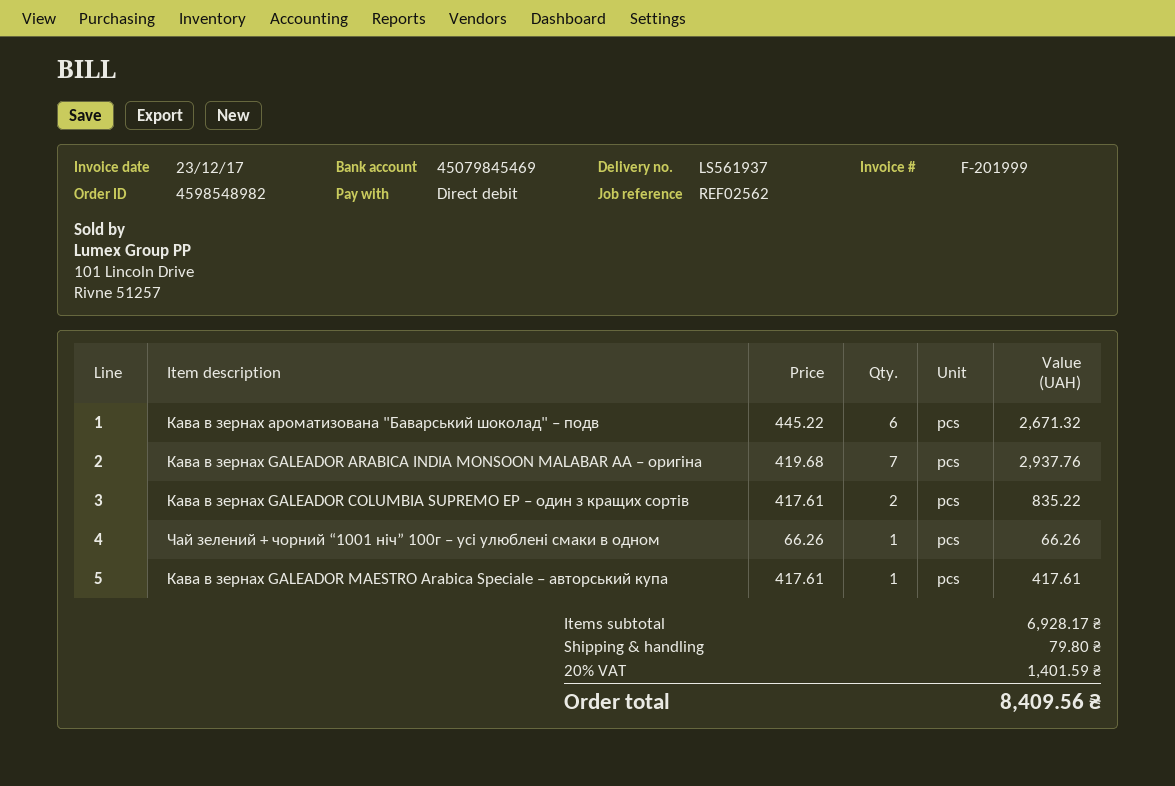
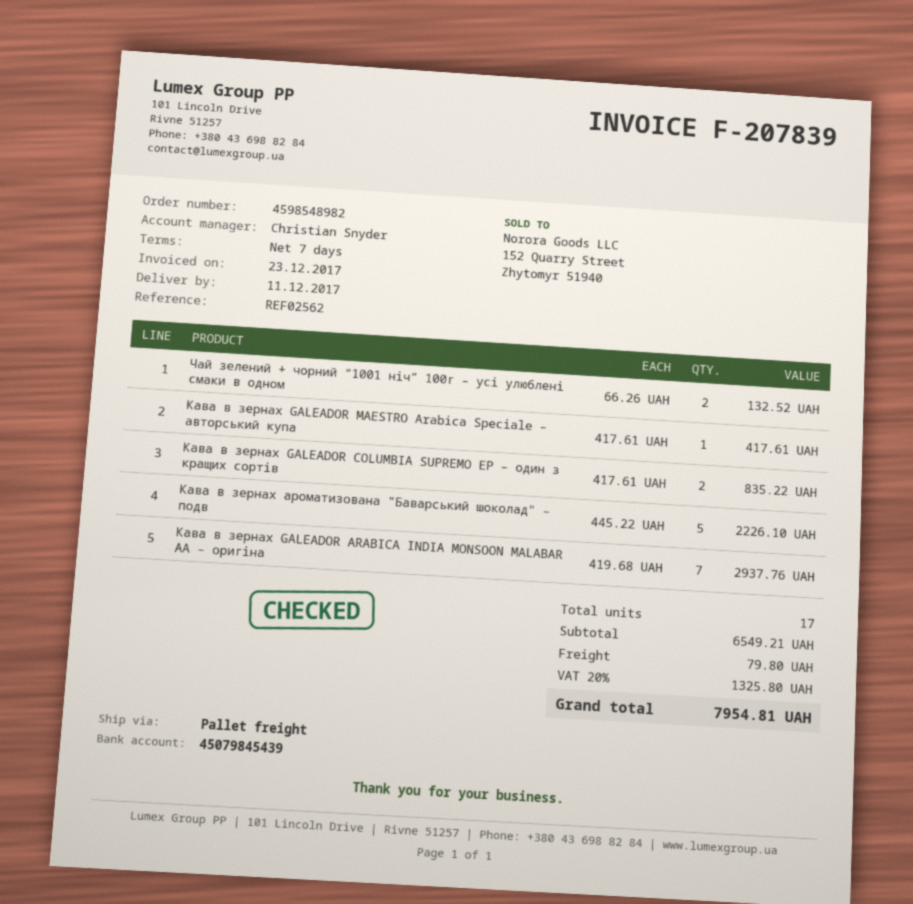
invoice number: F-201999 -> F-207839
bank account: 45079845469 -> 45079845439
Кава в зернах ароматизована "Баварський шоколад" – подв: 6 x 445.22 = 2671.32 -> 5 x 445.22 = 2226.10
Чай зелений + чорний “1001 ніч” 100г – усі улюблені смаки в одном: 1 x 66.26 = 66.26 -> 2 x 66.26 = 132.52
subtotal: 6928.17 -> 6549.21
tax: 20% = 1401.59 -> 20% = 1325.80
total: 8409.56 -> 7954.81

